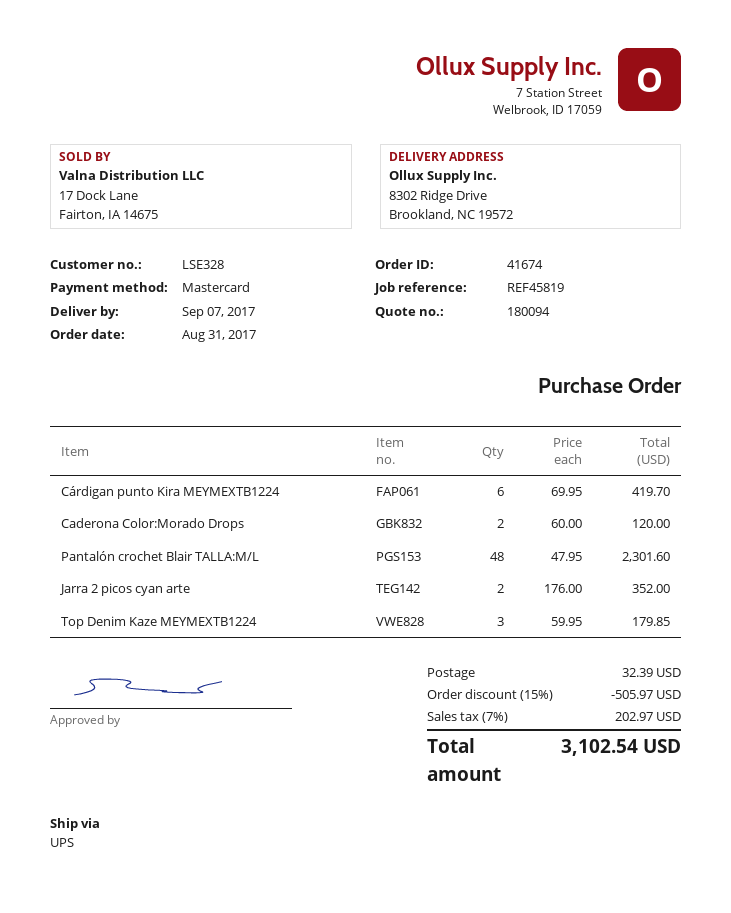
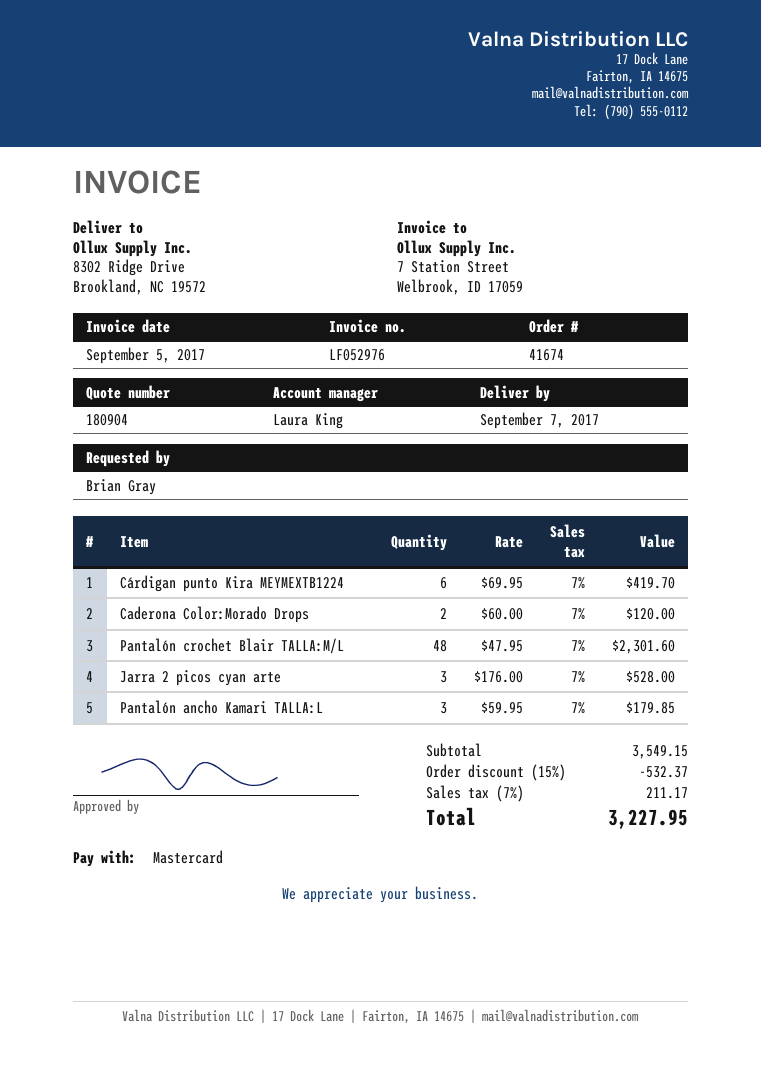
quote number: 180094 -> 180904
Jarra 2 picos cyan arte: 2 x 176.00 = 352.00 -> 3 x 176.00 = 528.00
Top Denim Kaze MEYMEXTB1224: 3 x 59.95 = 179.85 -> none
Pantalón ancho Kamari TALLA:L: none -> 3 x 59.95 = 179.85
discount: 15% = 505.97 -> 15% = 532.37
shipping: 32.39 -> none
tax: 7% = 202.97 -> 7% = 211.17
total: 3102.54 -> 3227.95

